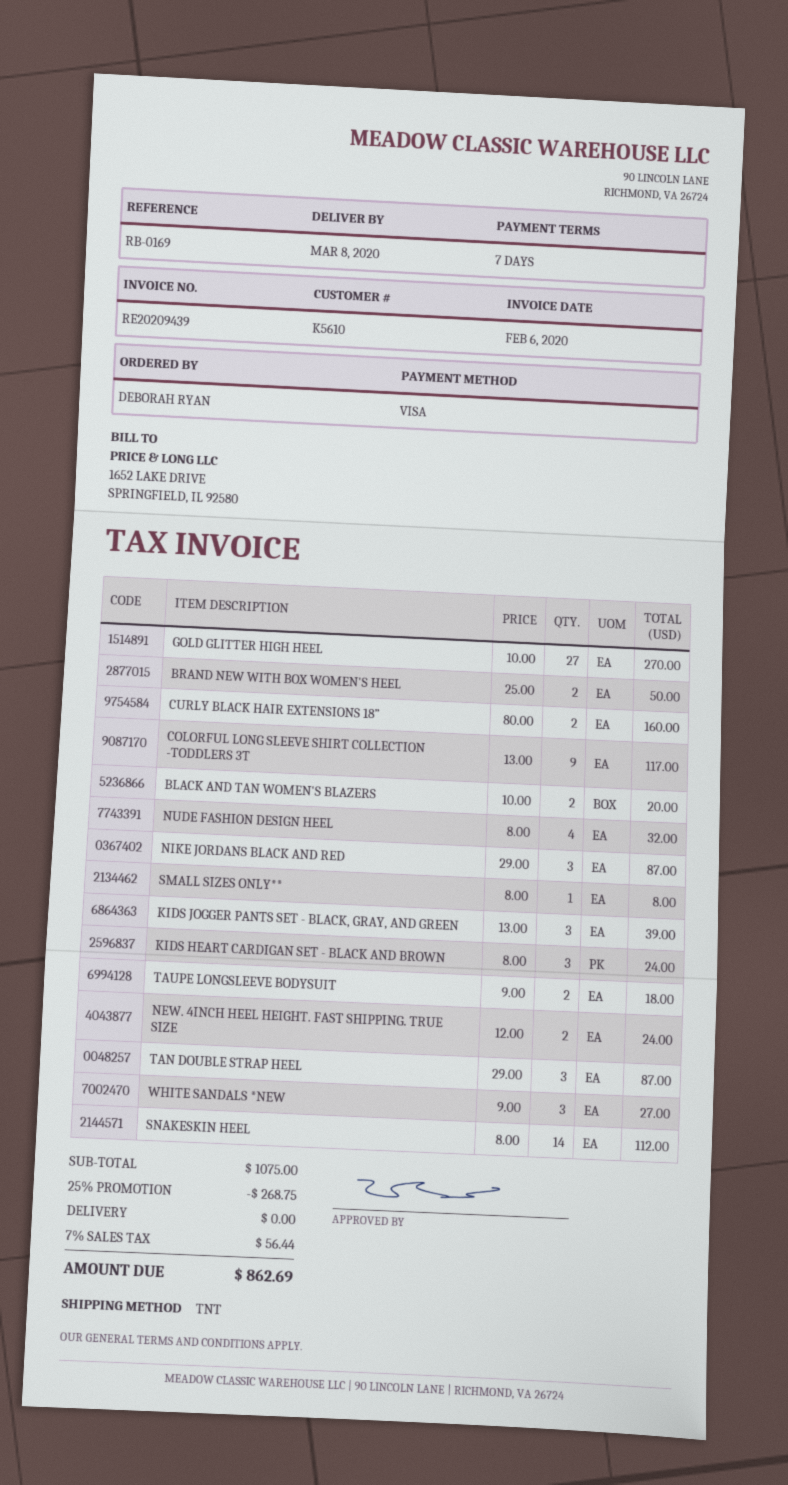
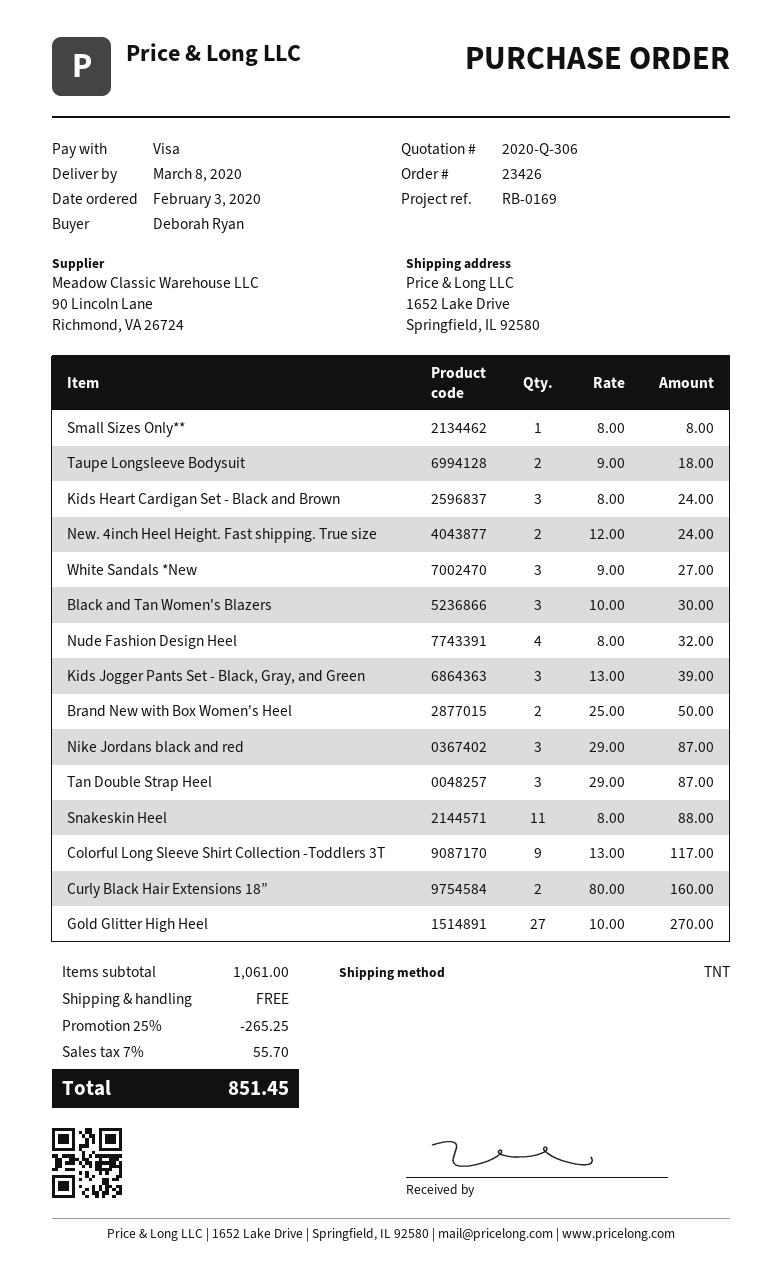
BLACK AND TAN WOMEN'S BLAZERS: 2 x 10.00 = 20.00 -> 3 x 10.00 = 30.00
SNAKESKIN HEEL: 14 x 8.00 = 112.00 -> 11 x 8.00 = 88.00
subtotal: 1075.00 -> 1061.00
discount: 25% = 268.75 -> 25% = 265.25
tax: 7% = 56.44 -> 7% = 55.70
total: 862.69 -> 851.45

